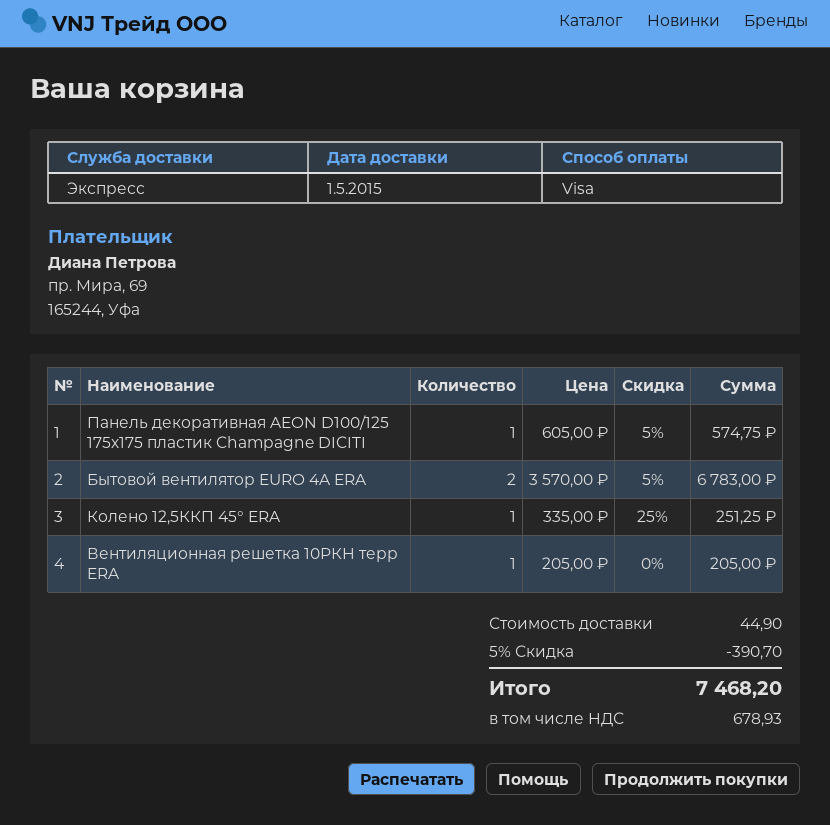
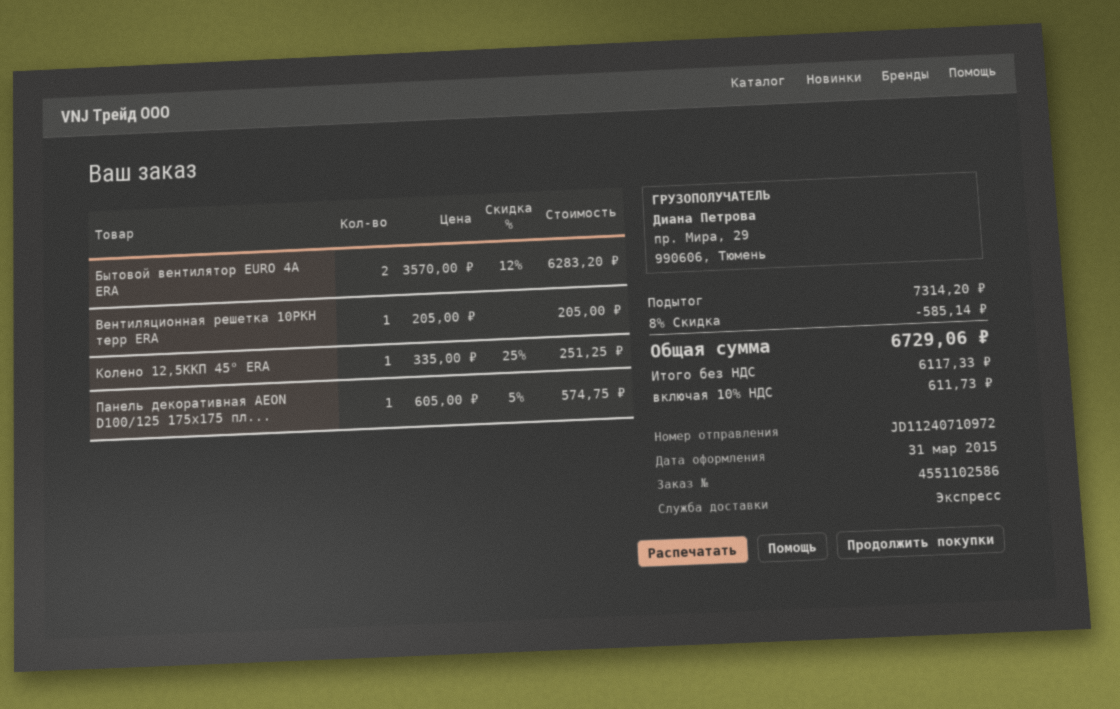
Бытовой вентилятор EURO 4A ERA: 2 x 3570.00 - 5% = 6783.00 -> 2 x 3570.00 - 12% = 6283.20
discount: 5% = 390.70 -> 8% = 585.14
shipping: 44.90 -> none
tax: 678.93 -> 611.73
total: 7468.20 -> 6729.06

